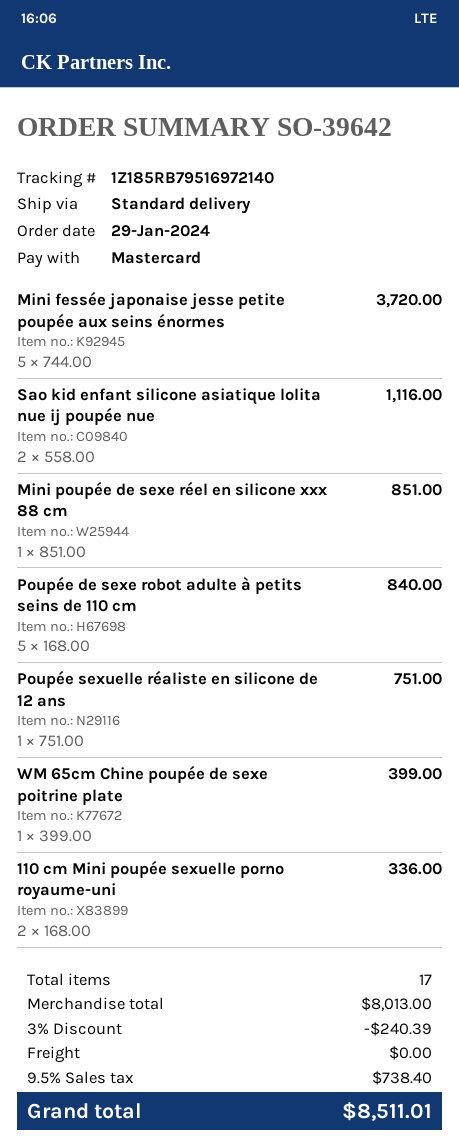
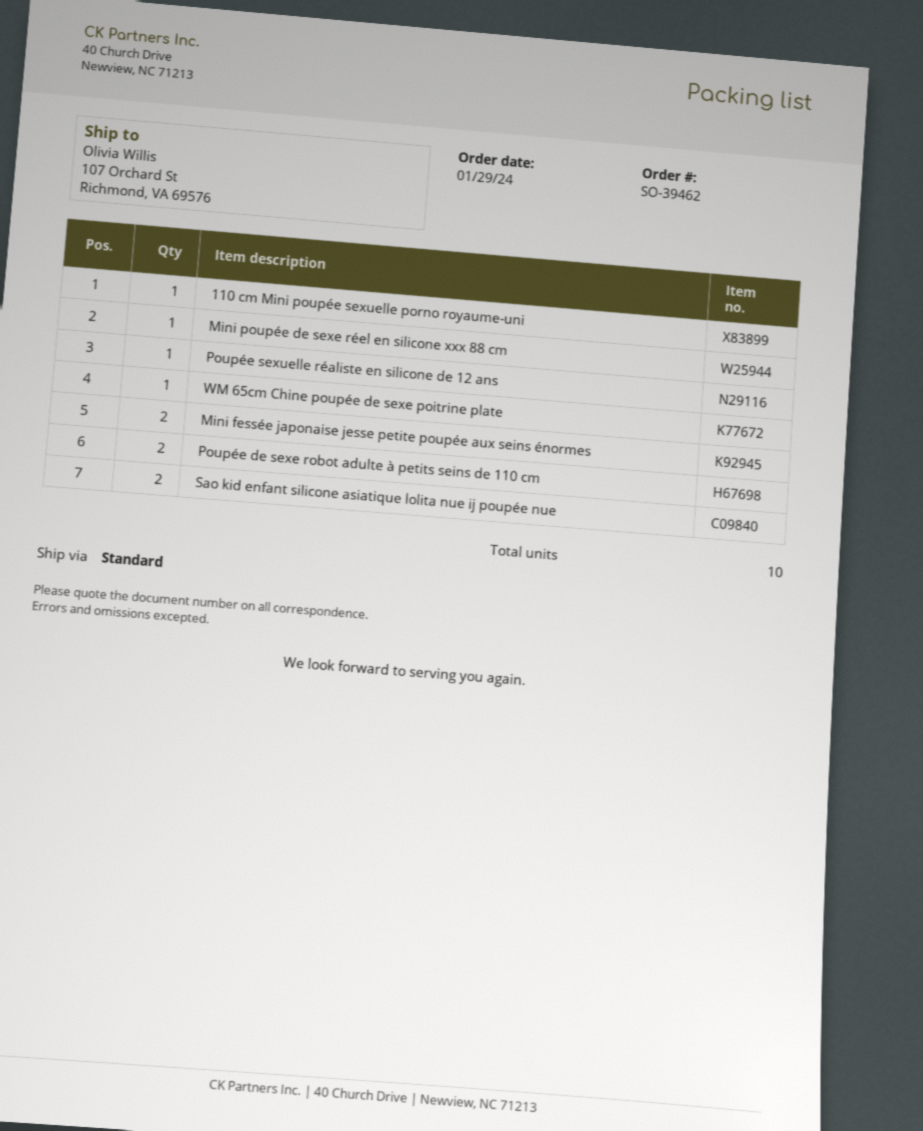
order number: SO-39642 -> SO-39462
Mini fessée japonaise jesse petite poupée aux seins énormes: 5 -> 2
Poupée de sexe robot adulte à petits seins de 110 cm: 5 -> 2
110 cm Mini poupée sexuelle porno royaume-uni: 2 -> 1
total quantity: 17 -> 10

